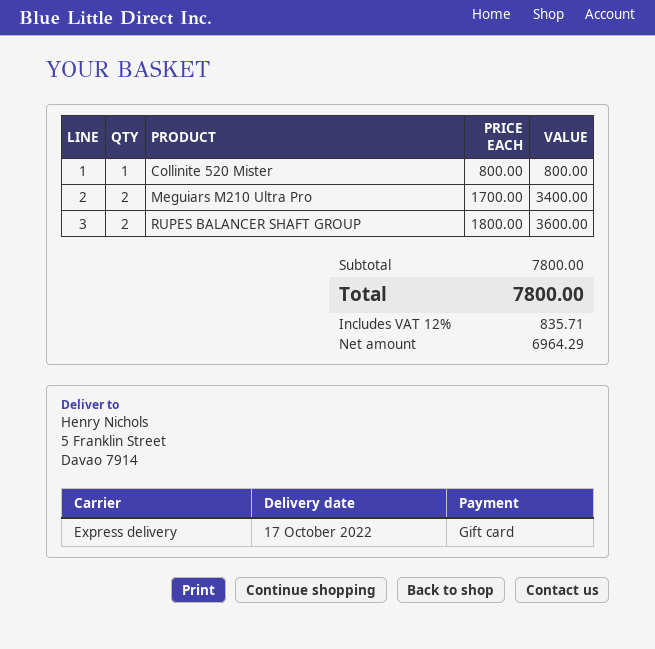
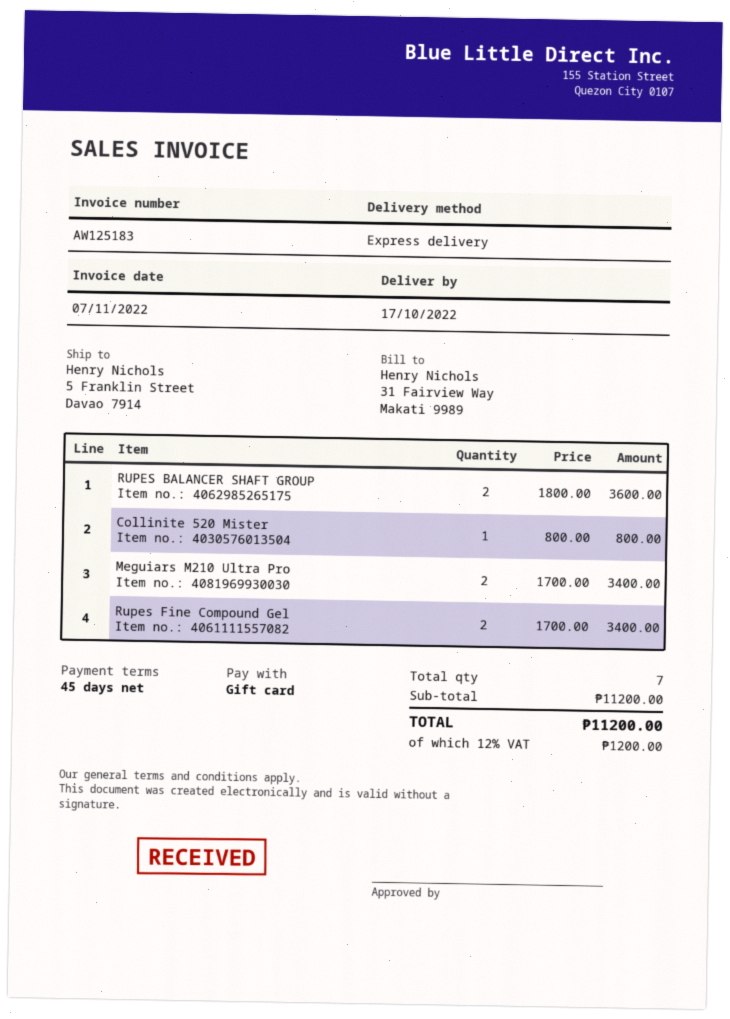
Rupes Fine Compound Gel: none -> 2 x 1700.00 = 3400.00
subtotal: 7800.00 -> 11200.00
tax: 12% = 835.71 -> 12% = 1200.00
total: 7800.00 -> 11200.00

